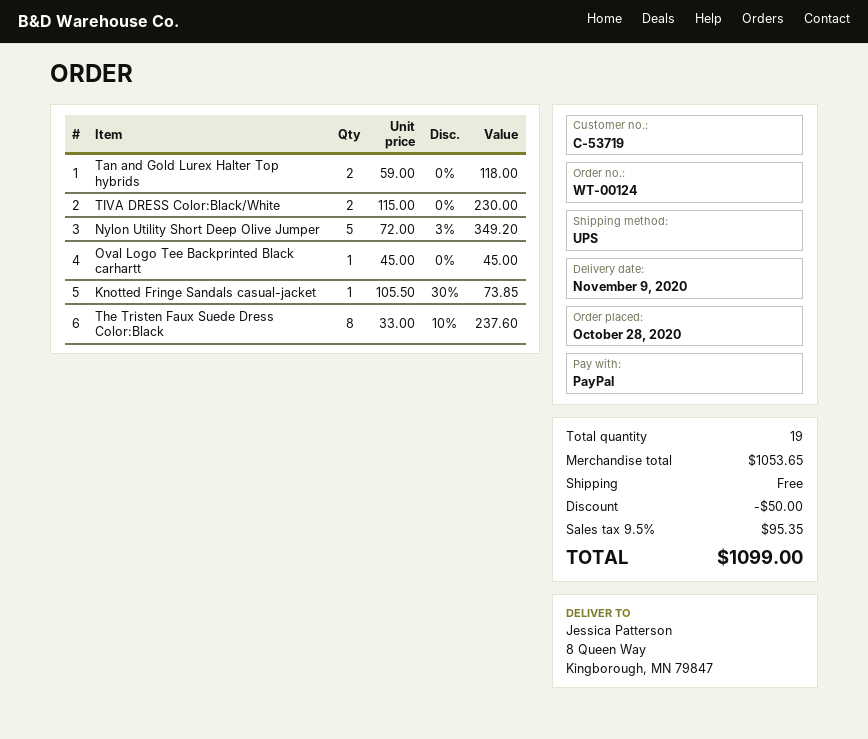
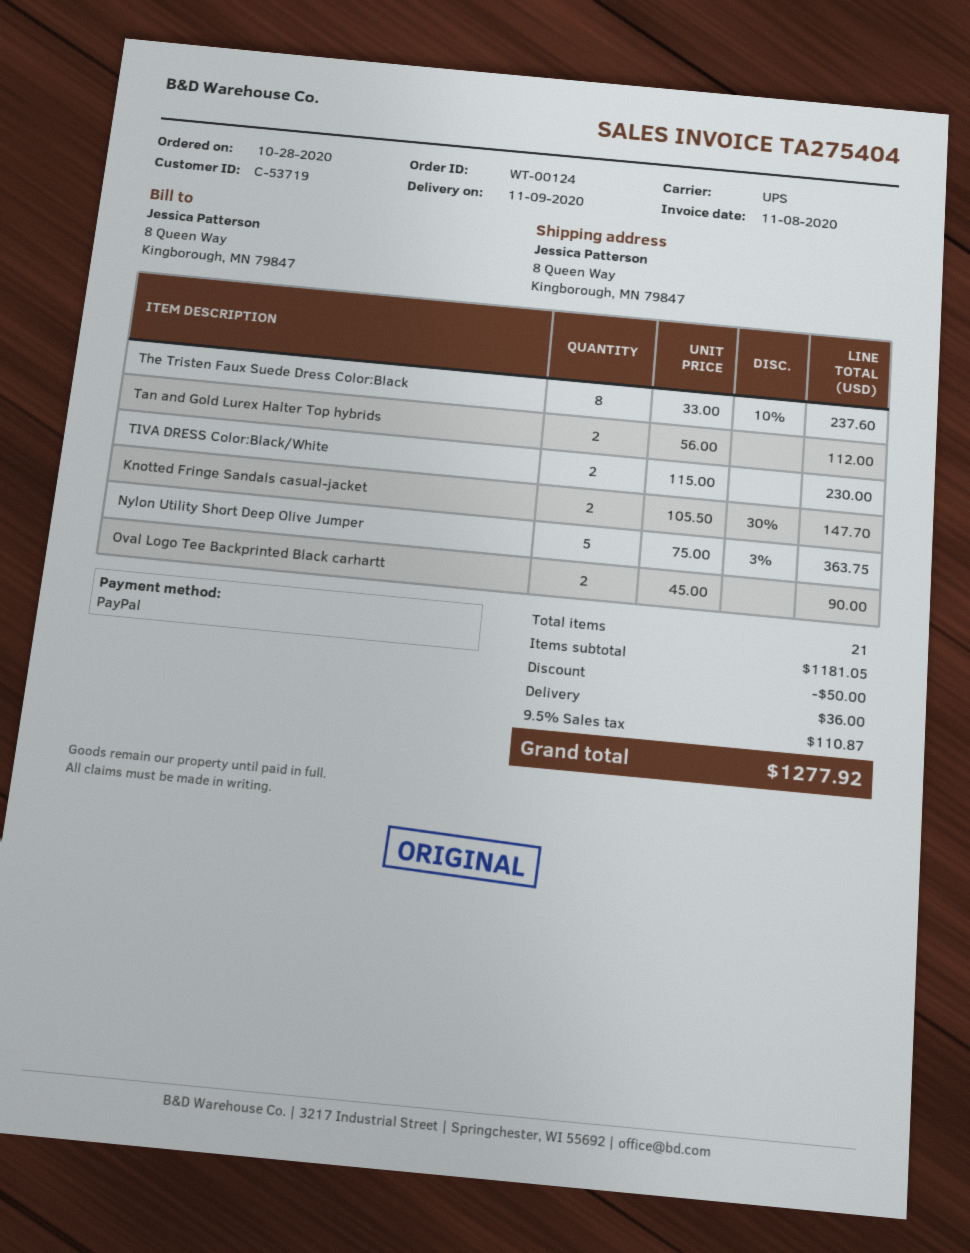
Tan and Gold Lurex Halter Top hybrids: 2 x 59.00 = 118.00 -> 2 x 56.00 = 112.00
Nylon Utility Short Deep Olive Jumper: 5 x 72.00 - 3% = 349.20 -> 5 x 75.00 - 3% = 363.75
Oval Logo Tee Backprinted Black carhartt: 1 x 45.00 = 45.00 -> 2 x 45.00 = 90.00
Knotted Fringe Sandals casual-jacket: 1 x 105.50 - 30% = 73.85 -> 2 x 105.50 - 30% = 147.70
total quantity: 19 -> 21
subtotal: 1053.65 -> 1181.05
shipping: 0.00 -> 36.00
tax: 9.5% = 95.35 -> 9.5% = 110.87
total: 1099.00 -> 1277.92

